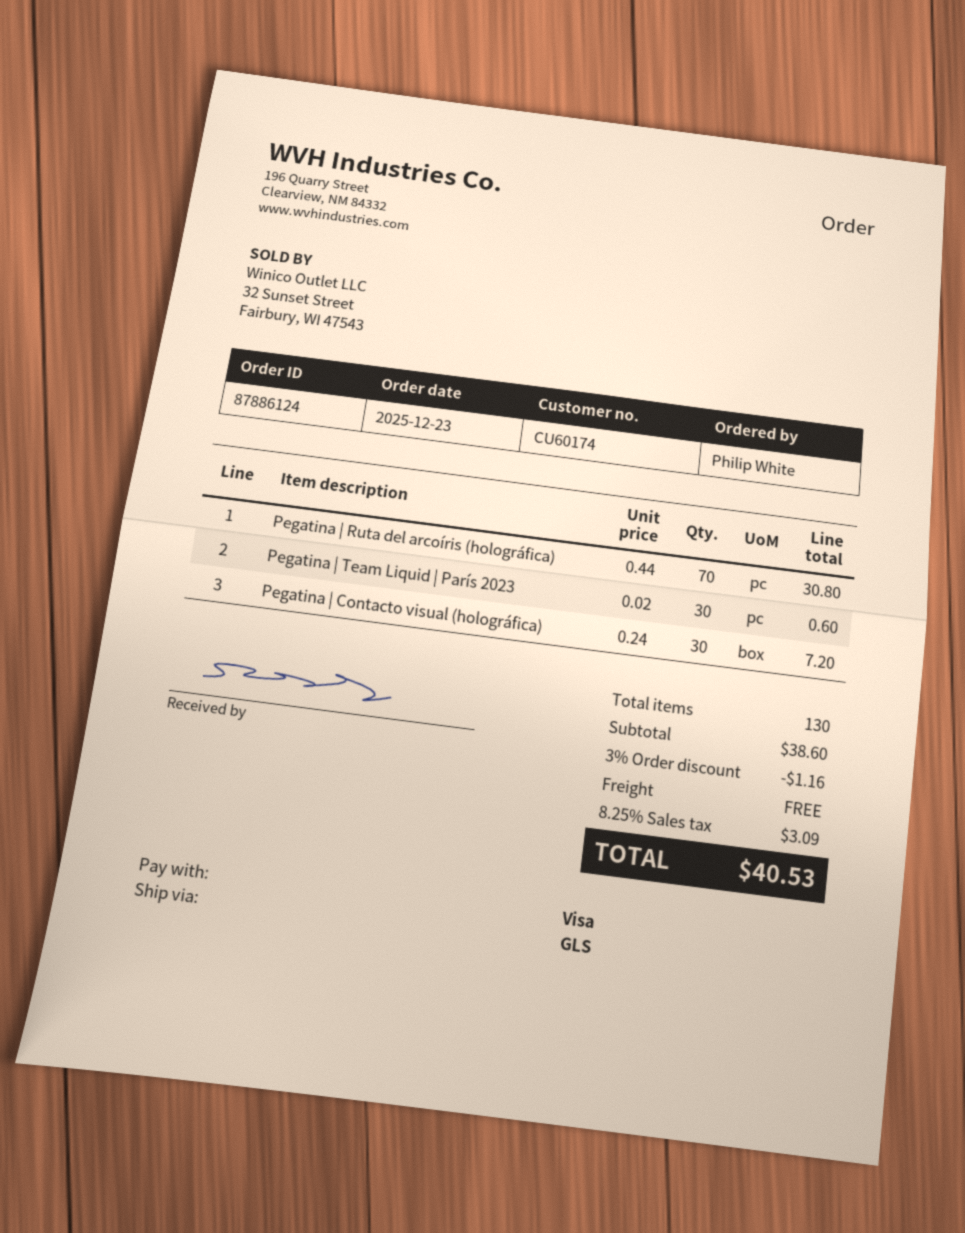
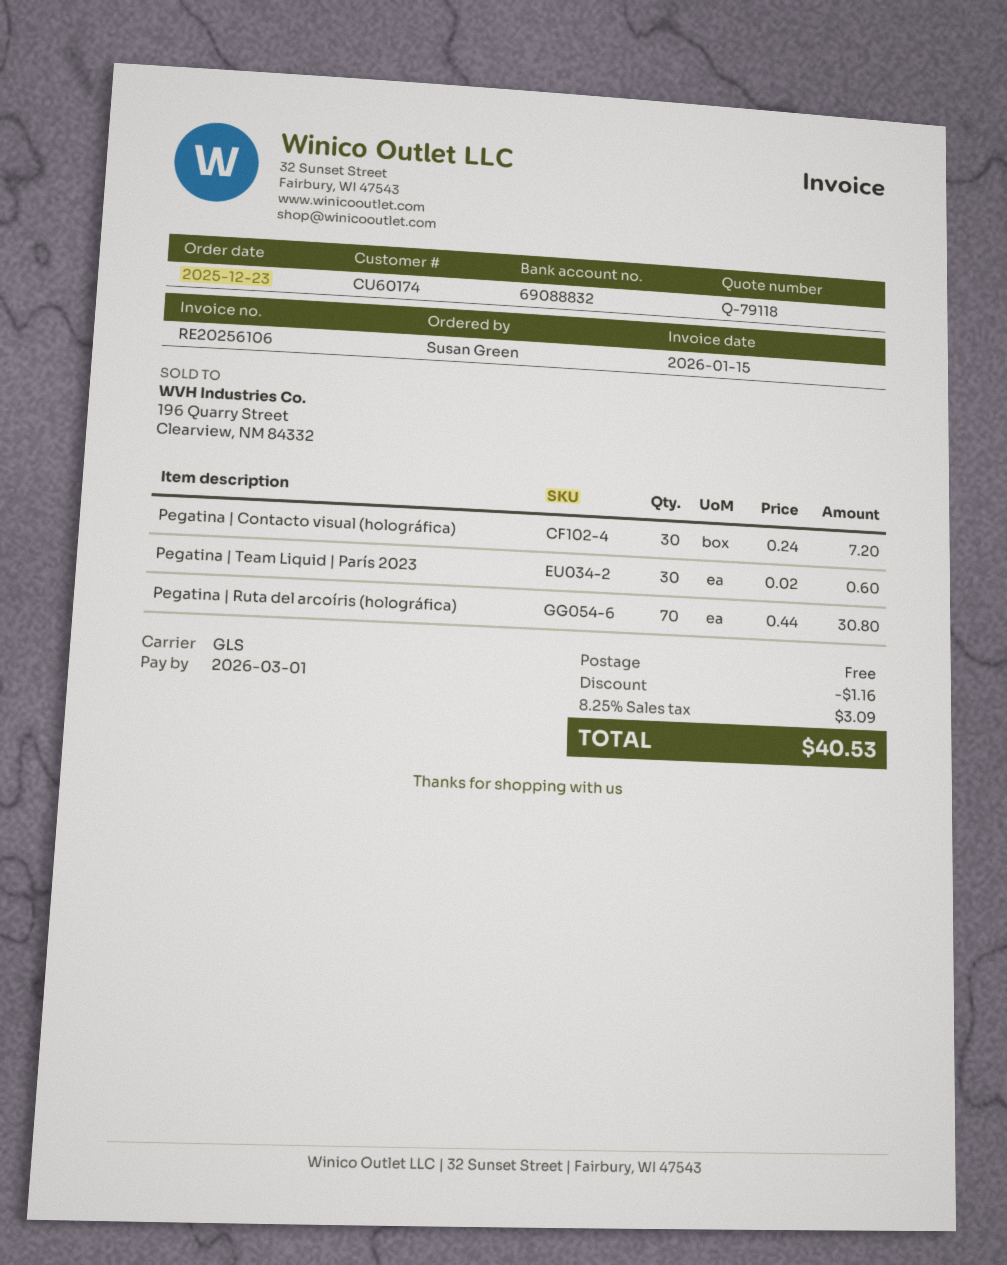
ordered by: Philip White -> Susan Green

